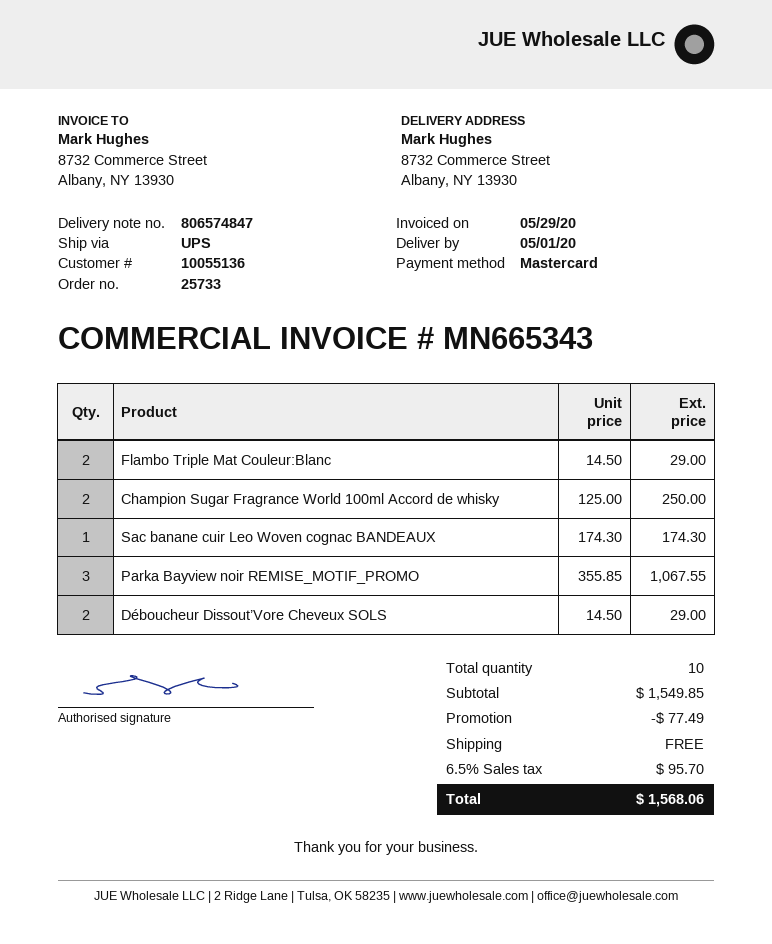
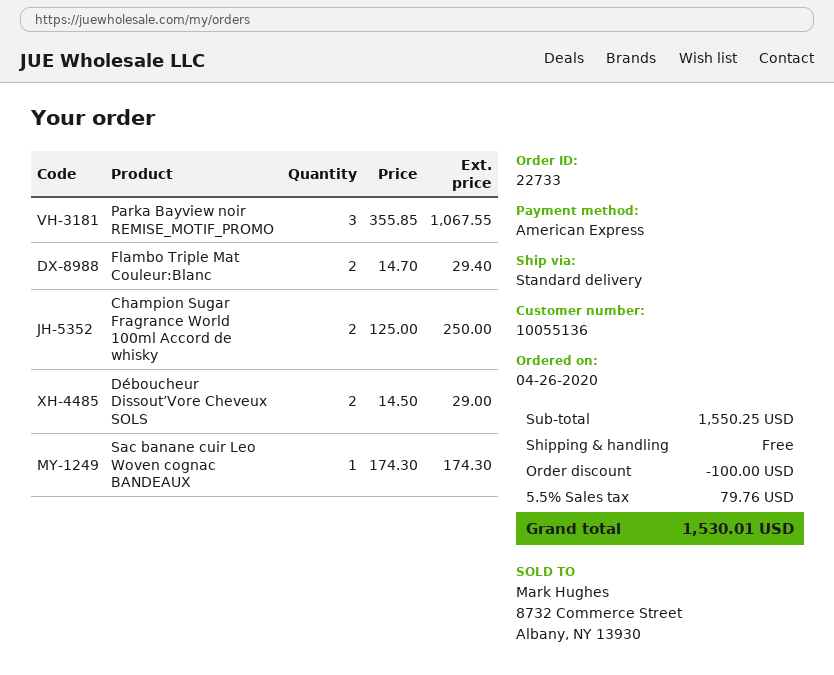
order number: 25733 -> 22733
payment method: Mastercard -> American Express
shipping method: UPS -> standard
Flambo Triple Mat Couleur:Blanc: 2 x 14.50 = 29.00 -> 2 x 14.70 = 29.40
subtotal: 1549.85 -> 1550.25
discount: 77.49 -> 100.00
tax: 6.5% = 95.70 -> 5.5% = 79.76
total: 1568.06 -> 1530.01

